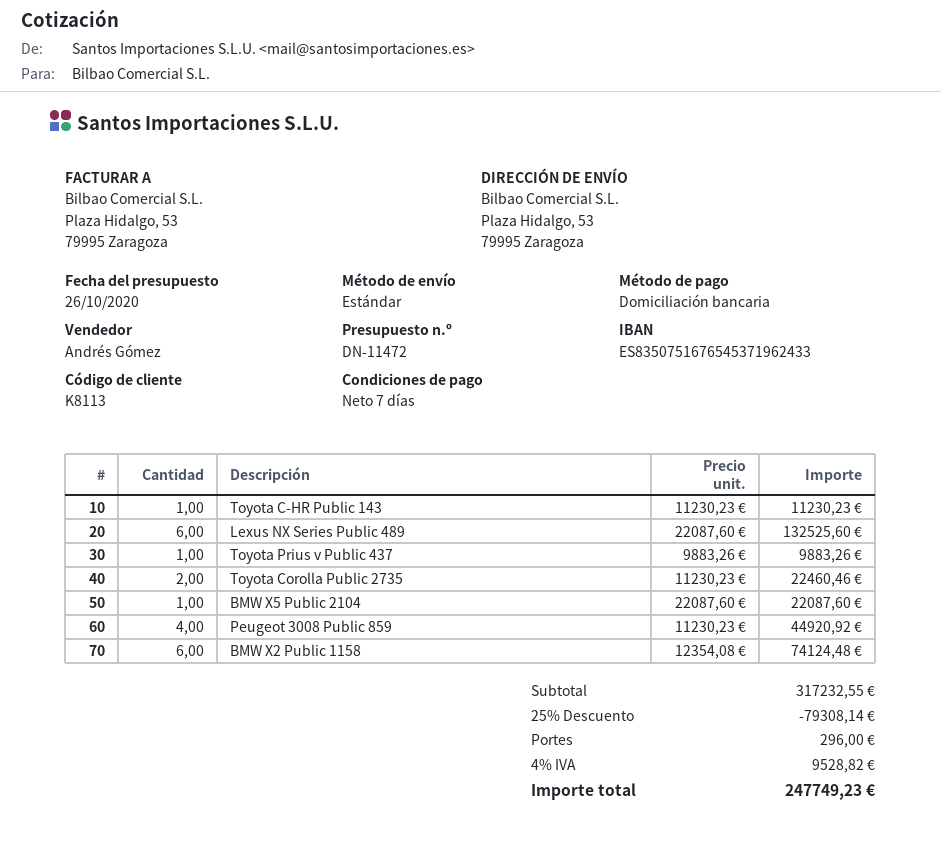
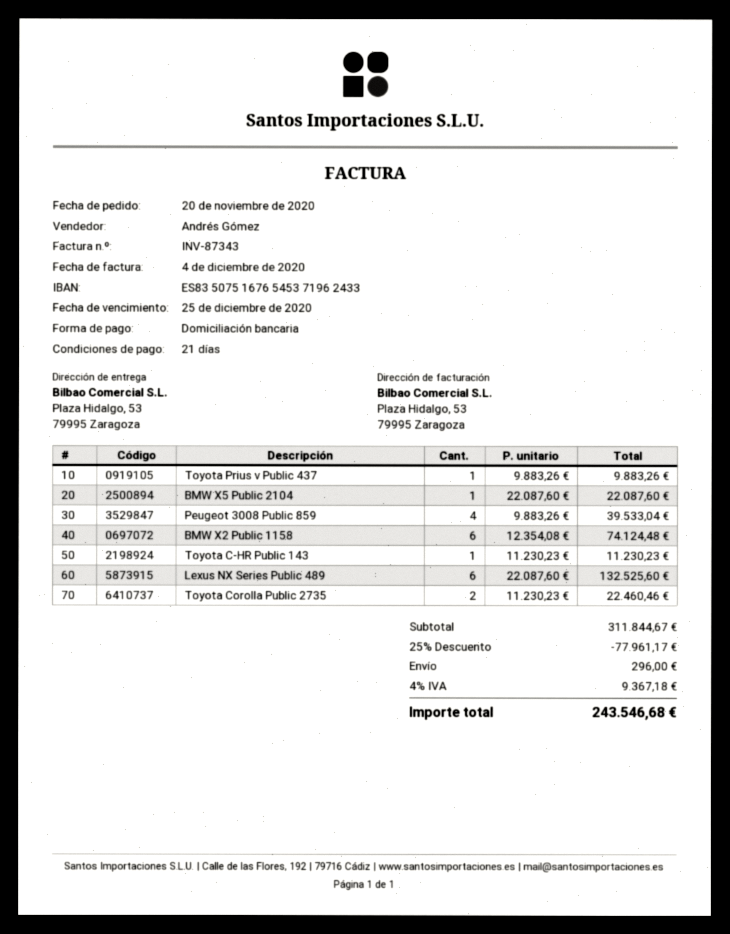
payment terms: 7 days -> 21 days
Peugeot 3008 Public 859: 4 x 11230.23 = 44920.92 -> 4 x 9883.26 = 39533.04
subtotal: 317232.55 -> 311844.67
discount: 25% = 79308.14 -> 25% = 77961.17
tax: 4% = 9528.82 -> 4% = 9367.18
total: 247749.23 -> 243546.68

